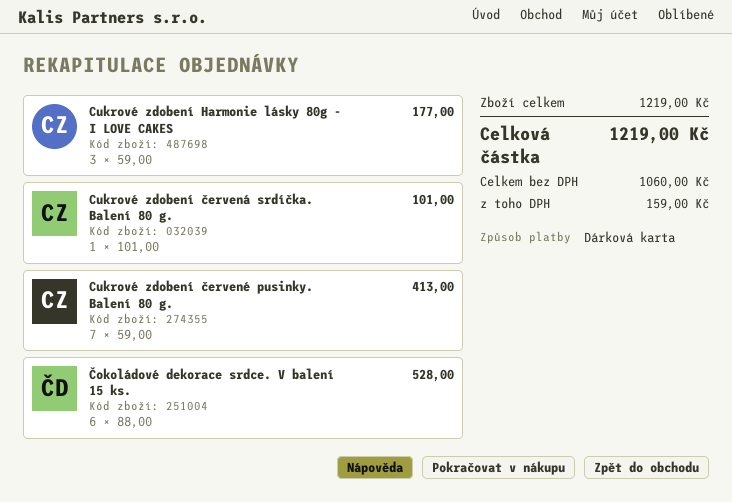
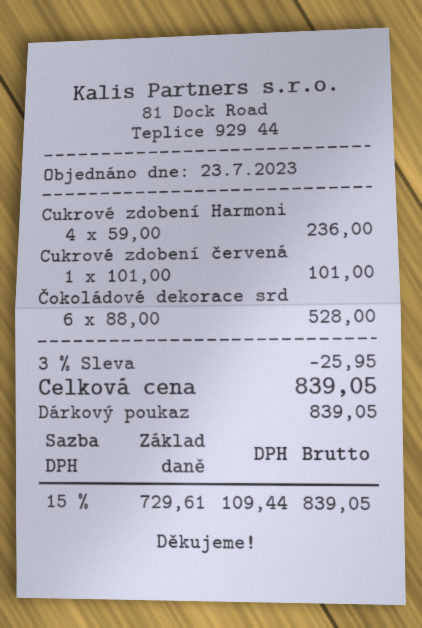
Cukrové zdobení Harmonie lásky 80g - I LOVE CAKES: 3 x 59.00 = 177.00 -> 4 x 59.00 = 236.00
Cukrové zdobení červené pusinky. Balení 80 g.: 7 x 59.00 = 413.00 -> none
discount: none -> 3% = 25.95
net: 1060.00 -> 729.61
tax: 159.00 -> 109.44
total: 1219.00 -> 839.05

